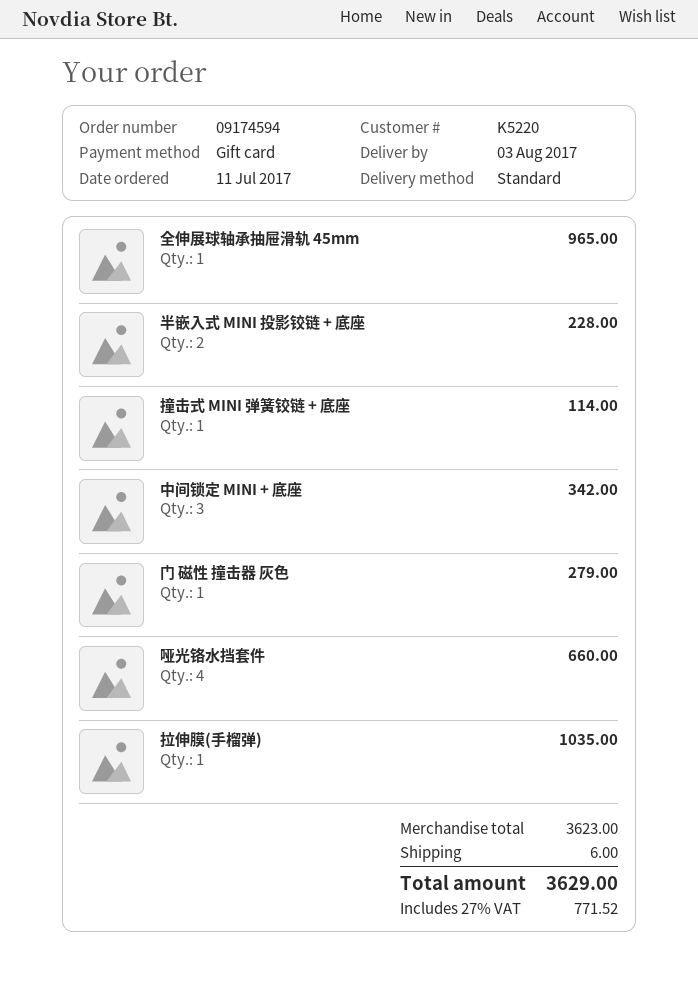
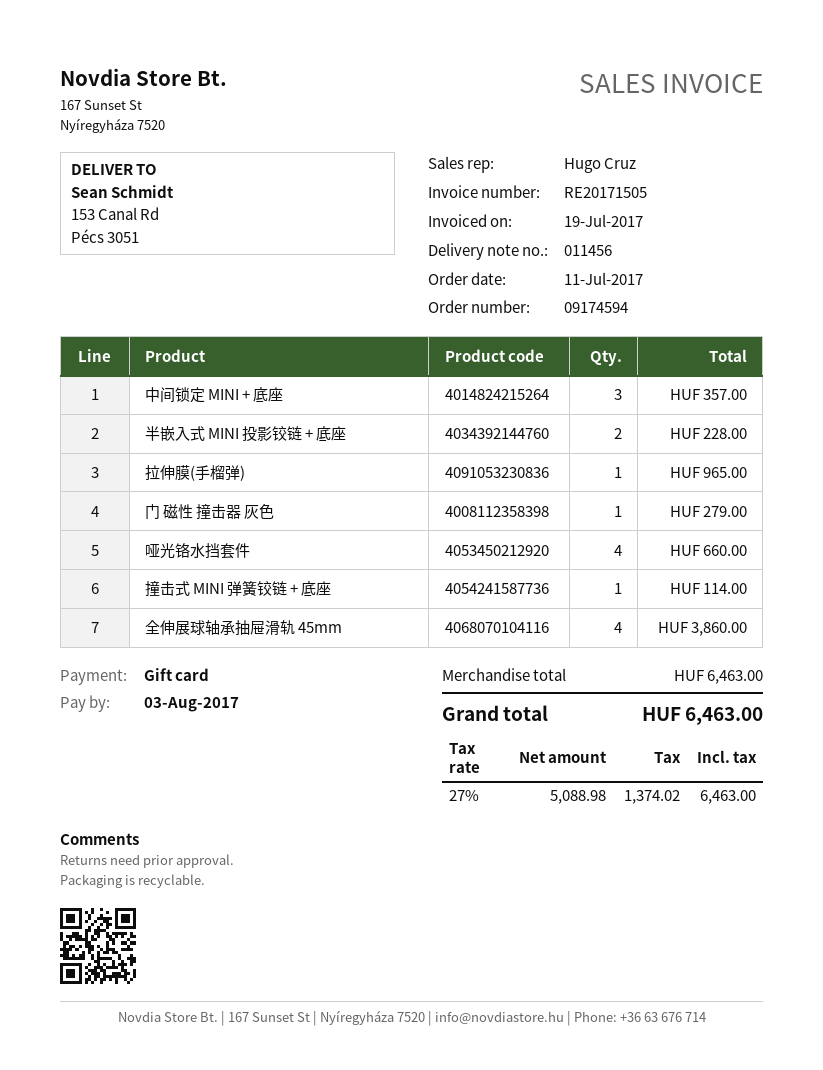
全伸展球轴承抽屉滑轨 45mm: 1 for 965.00 -> 4 for 3860.00
中间锁定 MINI + 底座: 3 for 342.00 -> 3 for 357.00
拉伸膜(手榴弹): 1 for 1035.00 -> 1 for 965.00
subtotal: 3623.00 -> 6463.00
shipping: 6.00 -> none
tax: 27% = 771.52 -> 27% = 1374.02
total: 3629.00 -> 6463.00

